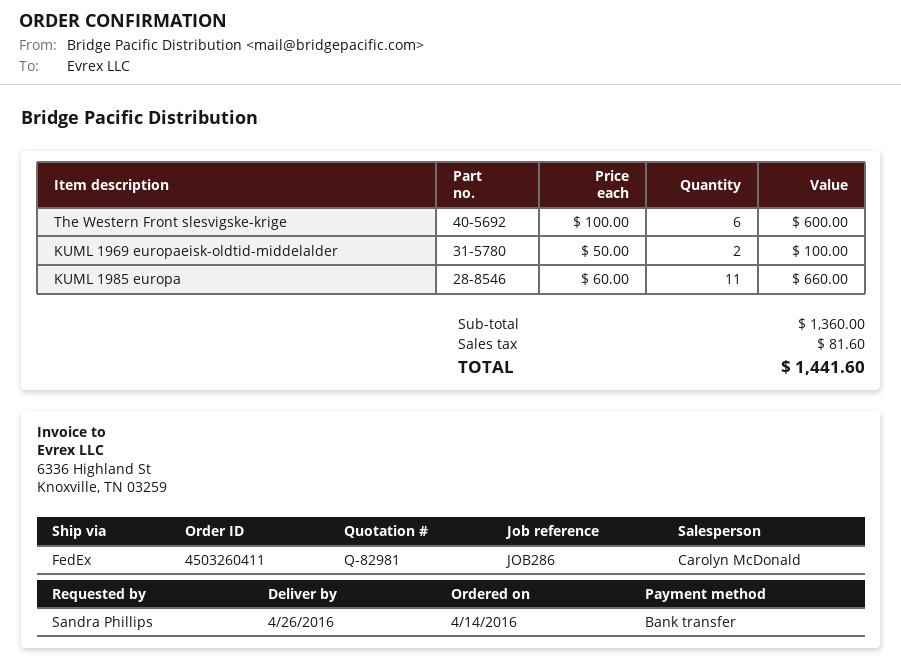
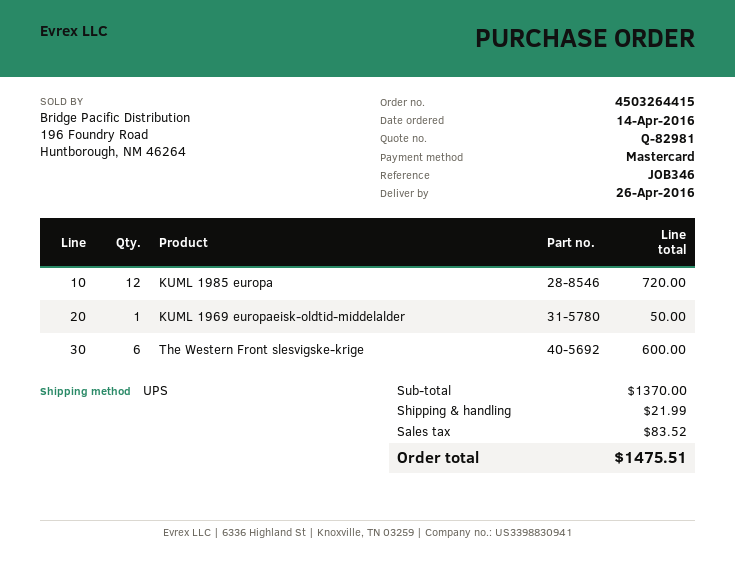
order number: 4503260411 -> 4503264415
reference: JOB286 -> JOB346
payment method: bank transfer -> Mastercard
shipping method: FedEx -> UPS
KUML 1969 europaeisk-oldtid-middelalder: 2 for 100.00 -> 1 for 50.00
KUML 1985 europa: 11 for 660.00 -> 12 for 720.00
subtotal: 1360.00 -> 1370.00
shipping: none -> 21.99
tax: 81.60 -> 83.52
total: 1441.60 -> 1475.51

